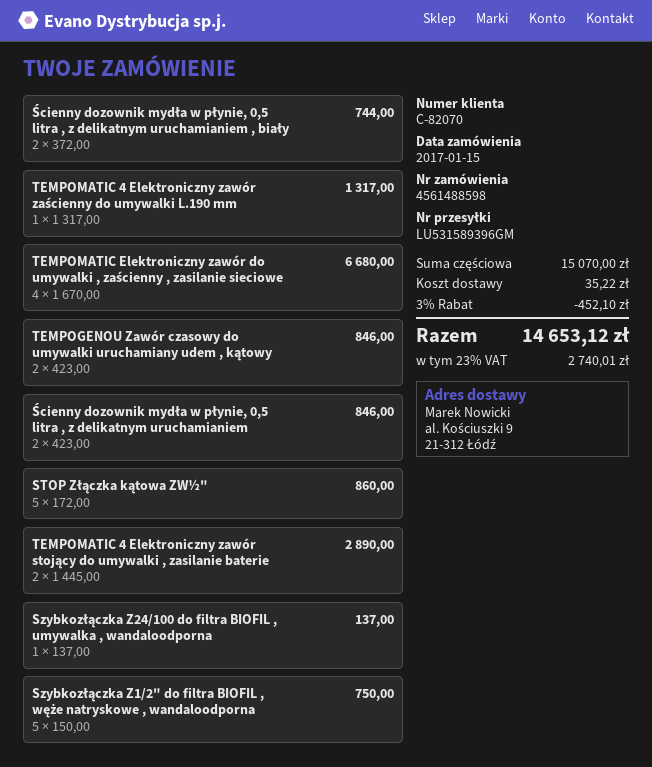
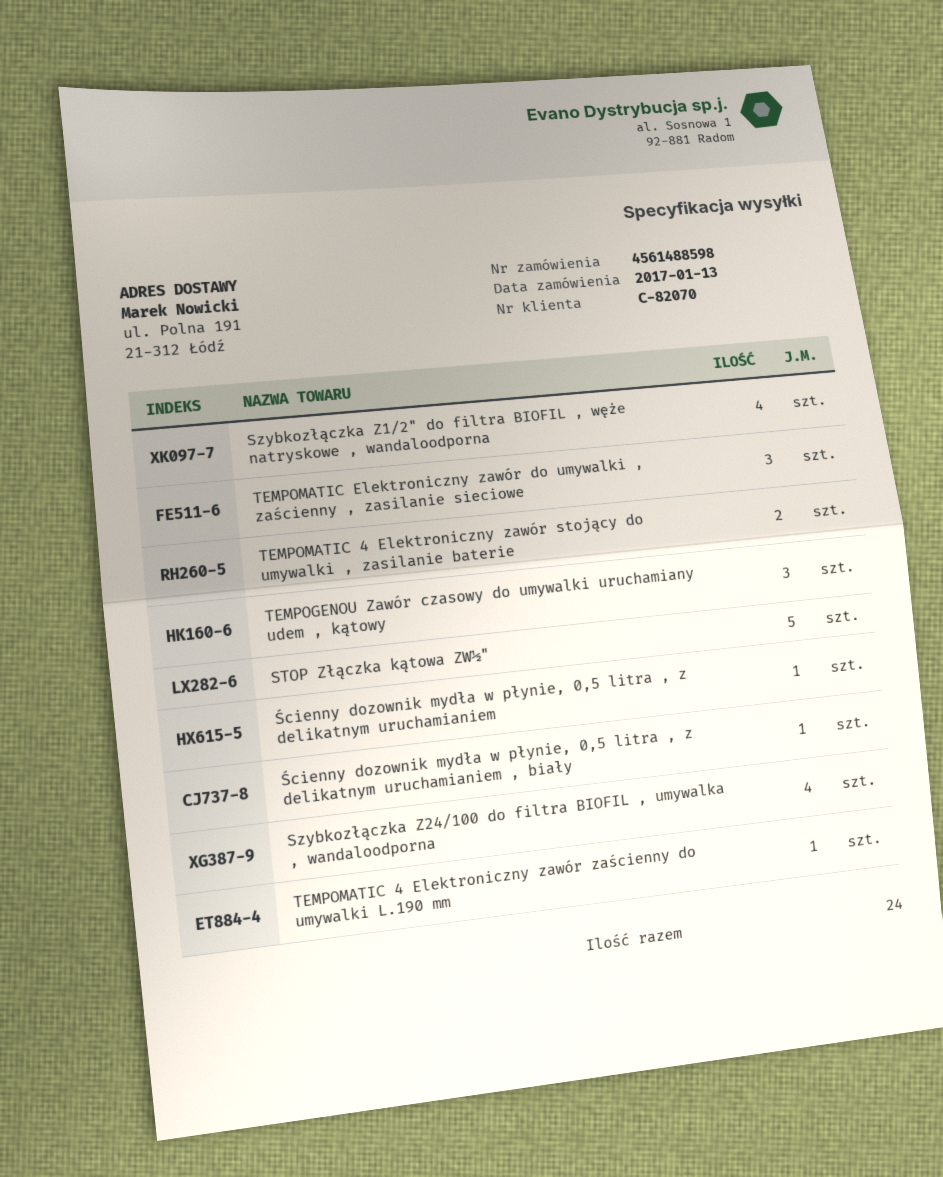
order date: 2017-01-15 -> 2017-01-13
ship to: al. Kościuszki 9, 21-312 Łódź -> ul. Polna 191, 21-312 Łódź
Ścienny dozownik mydła w płynie, 0,5 litra , z delikatnym uruchamianiem , biały: 2 -> 1
TEMPOMATIC Elektroniczny zawór do umywalki , zaścienny , zasilanie sieciowe: 4 -> 3
TEMPOGENOU Zawór czasowy do umywalki uruchamiany udem , kątowy: 2 -> 3
Ścienny dozownik mydła w płynie, 0,5 litra , z delikatnym uruchamianiem: 2 -> 1
Szybkozłączka Z24/100 do filtra BIOFIL , umywalka , wandaloodporna: 1 -> 4
Szybkozłączka Z1/2" do filtra BIOFIL , węże natryskowe , wandaloodporna: 5 -> 4

